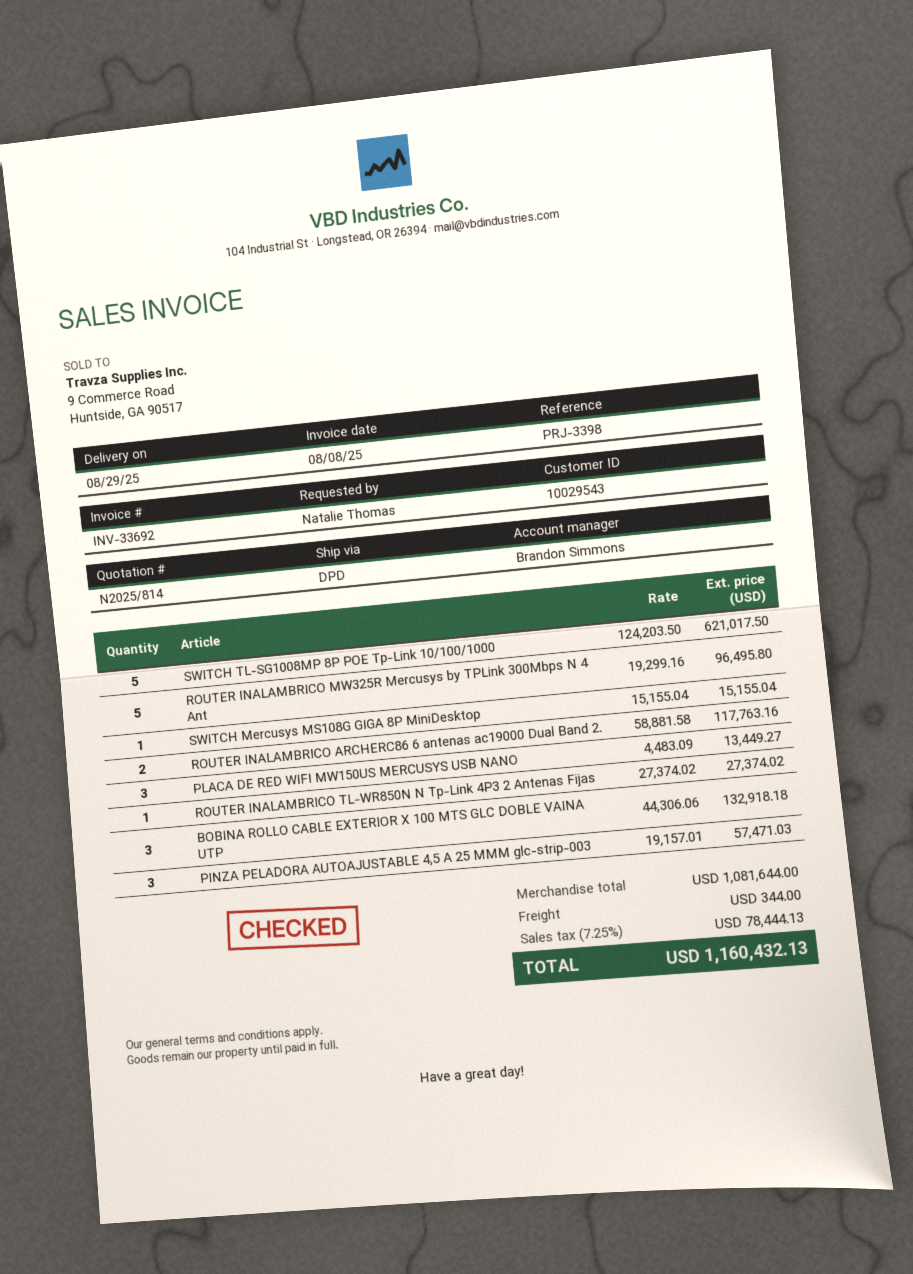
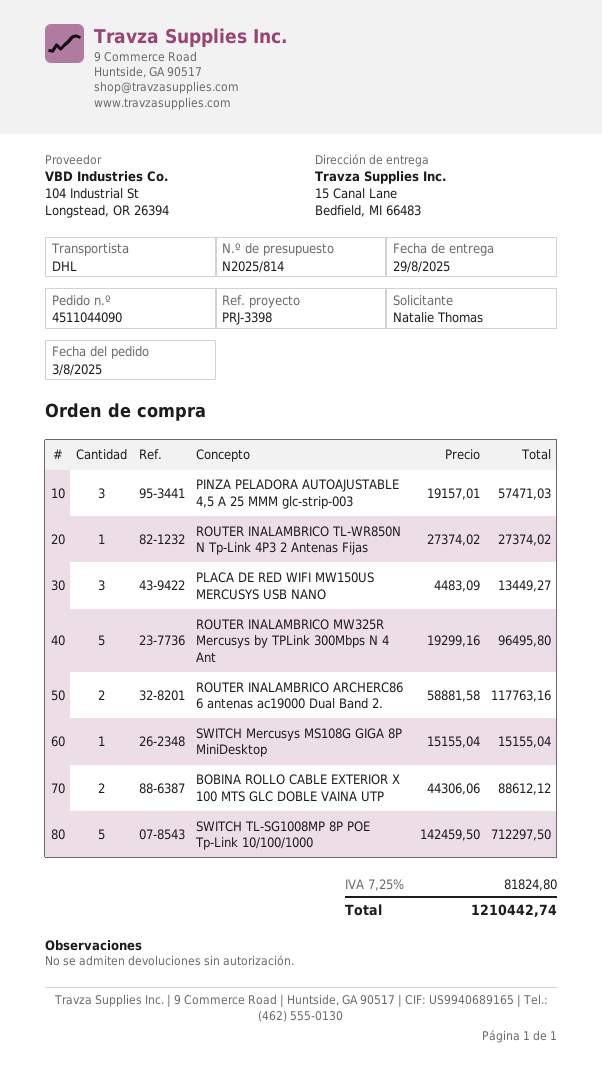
shipping method: DPD -> DHL
SWITCH TL-SG1008MP 8P POE Tp-Link 10/100/1000: 5 x 124203.50 = 621017.50 -> 5 x 142459.50 = 712297.50
BOBINA ROLLO CABLE EXTERIOR X 100 MTS GLC DOBLE VAINA UTP: 3 x 44306.06 = 132918.18 -> 2 x 44306.06 = 88612.12
shipping: 344.00 -> none
tax: 7.25% = 78444.13 -> 7.25% = 81824.80
total: 1160432.13 -> 1210442.74

